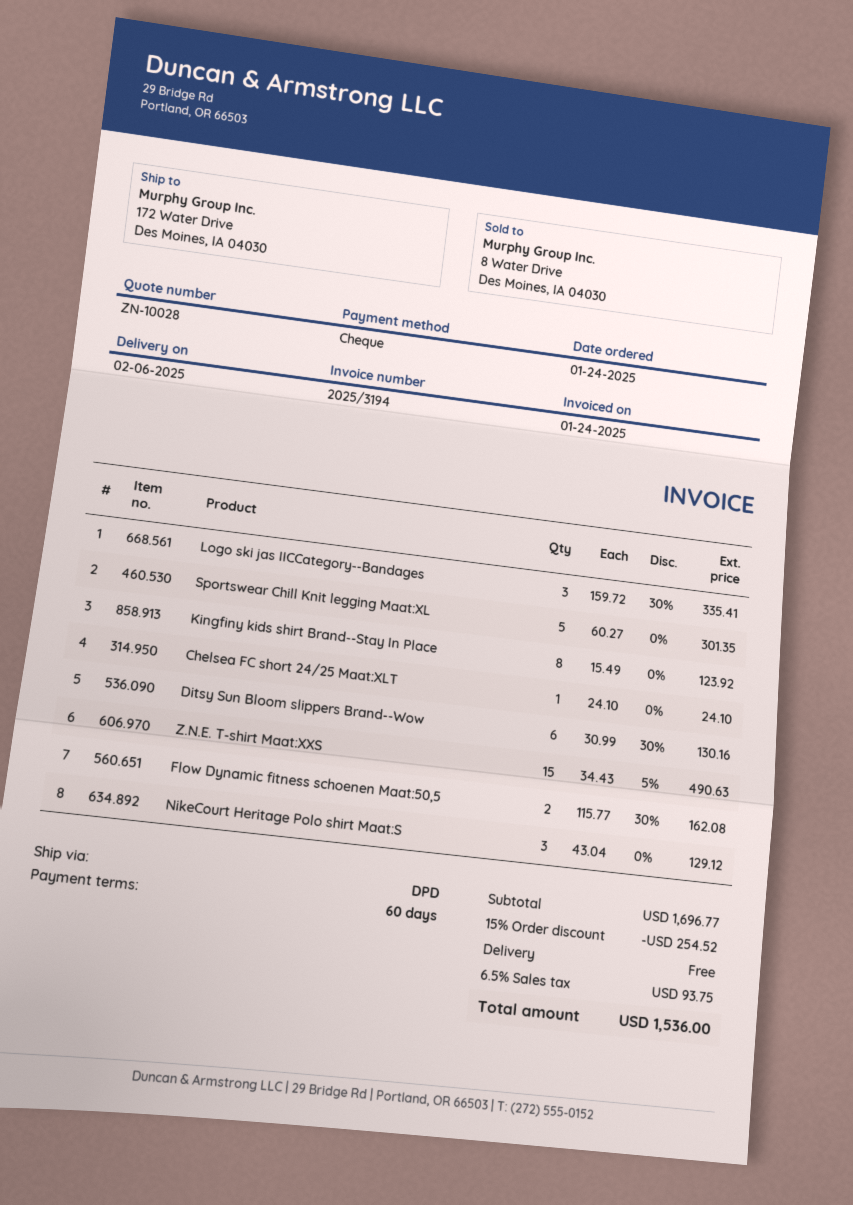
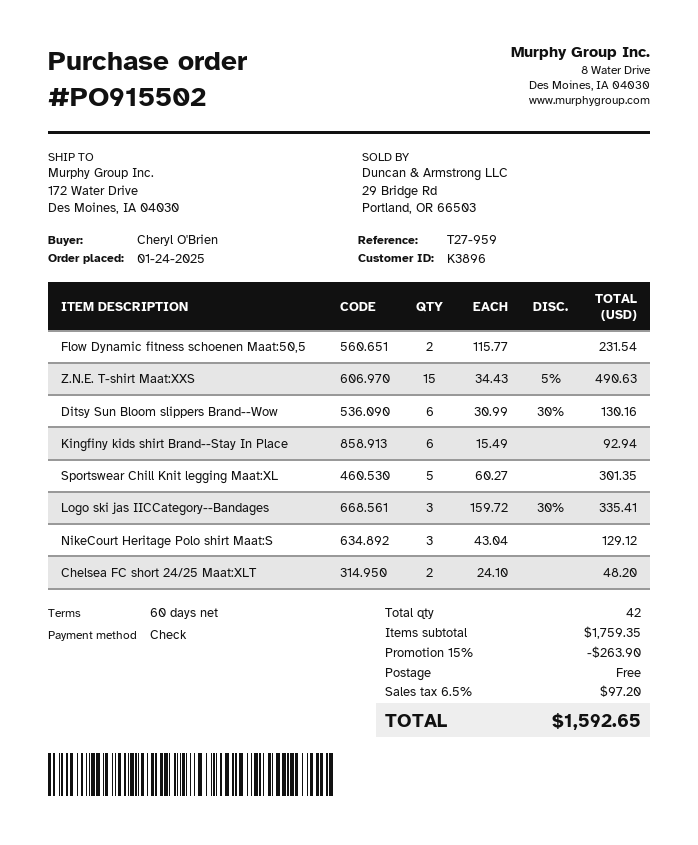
Kingfiny kids shirt Brand--Stay In Place: 8 x 15.49 = 123.92 -> 6 x 15.49 = 92.94
Chelsea FC short 24/25 Maat:XLT: 1 x 24.10 = 24.10 -> 2 x 24.10 = 48.20
Flow Dynamic fitness schoenen Maat:50,5: 2 x 115.77 - 30% = 162.08 -> 2 x 115.77 = 231.54
subtotal: 1696.77 -> 1759.35
discount: 15% = 254.52 -> 15% = 263.90
tax: 6.5% = 93.75 -> 6.5% = 97.20
total: 1536.00 -> 1592.65

